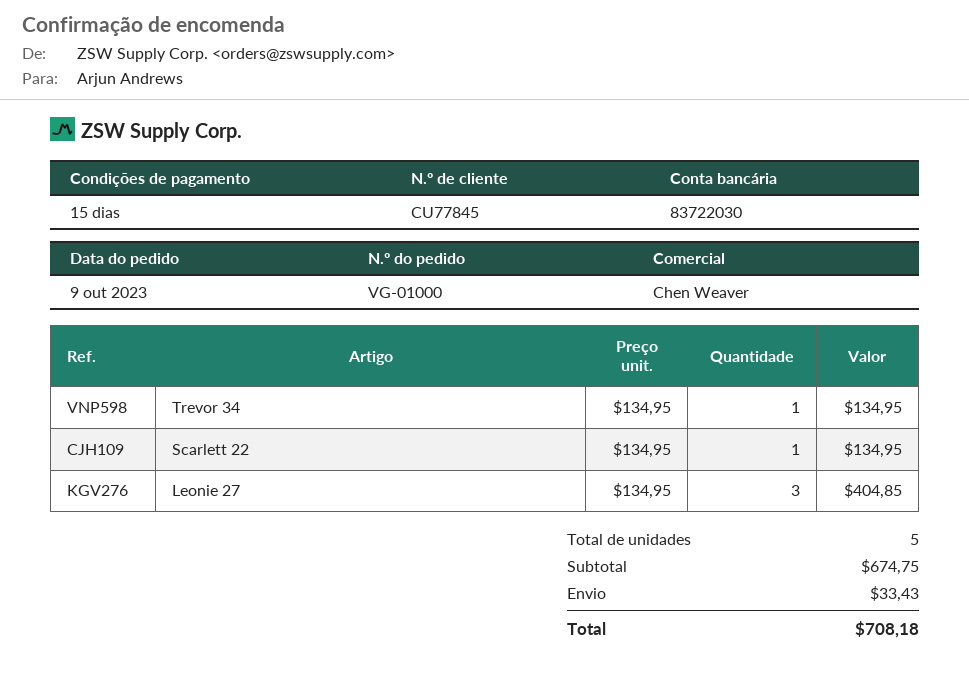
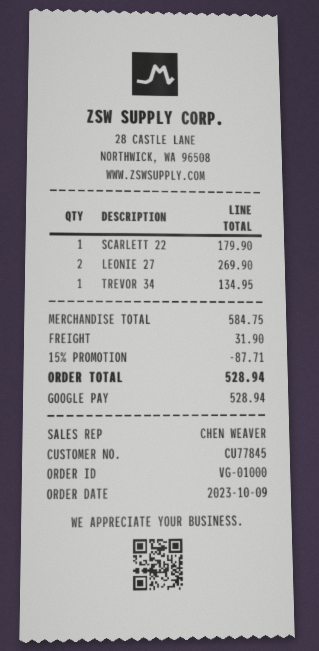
Scarlett 22: 1 for 134.95 -> 1 for 179.90
Leonie 27: 3 for 404.85 -> 2 for 269.90
subtotal: 674.75 -> 584.75
discount: none -> 15% = 87.71
shipping: 33.43 -> 31.90
total: 708.18 -> 528.94

